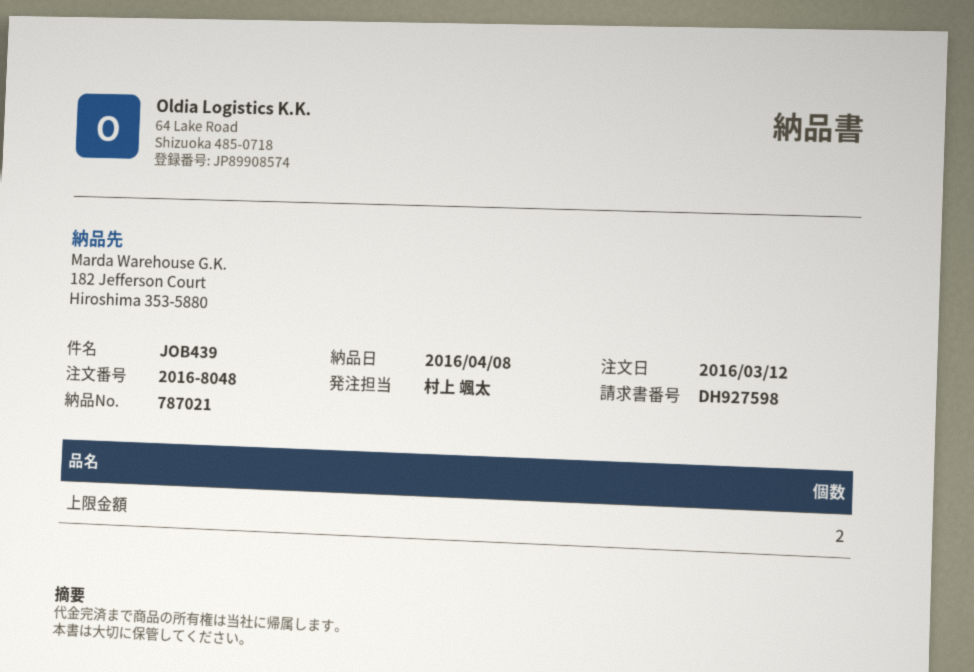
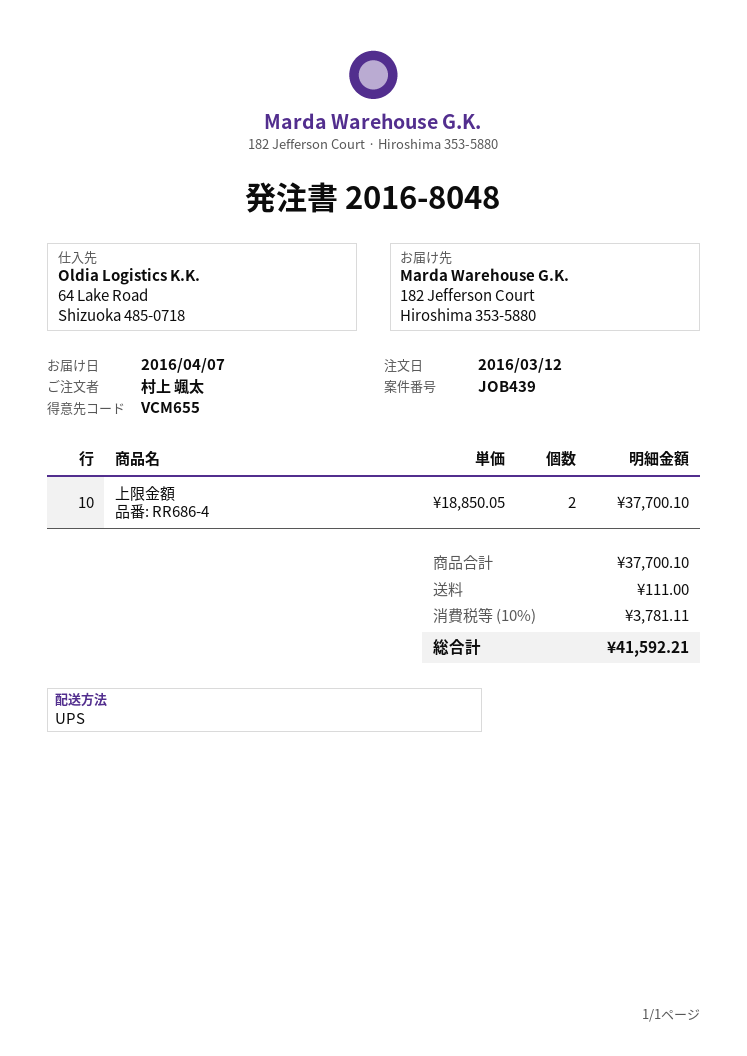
delivery date: 2016-04-08 -> 2016-04-07

